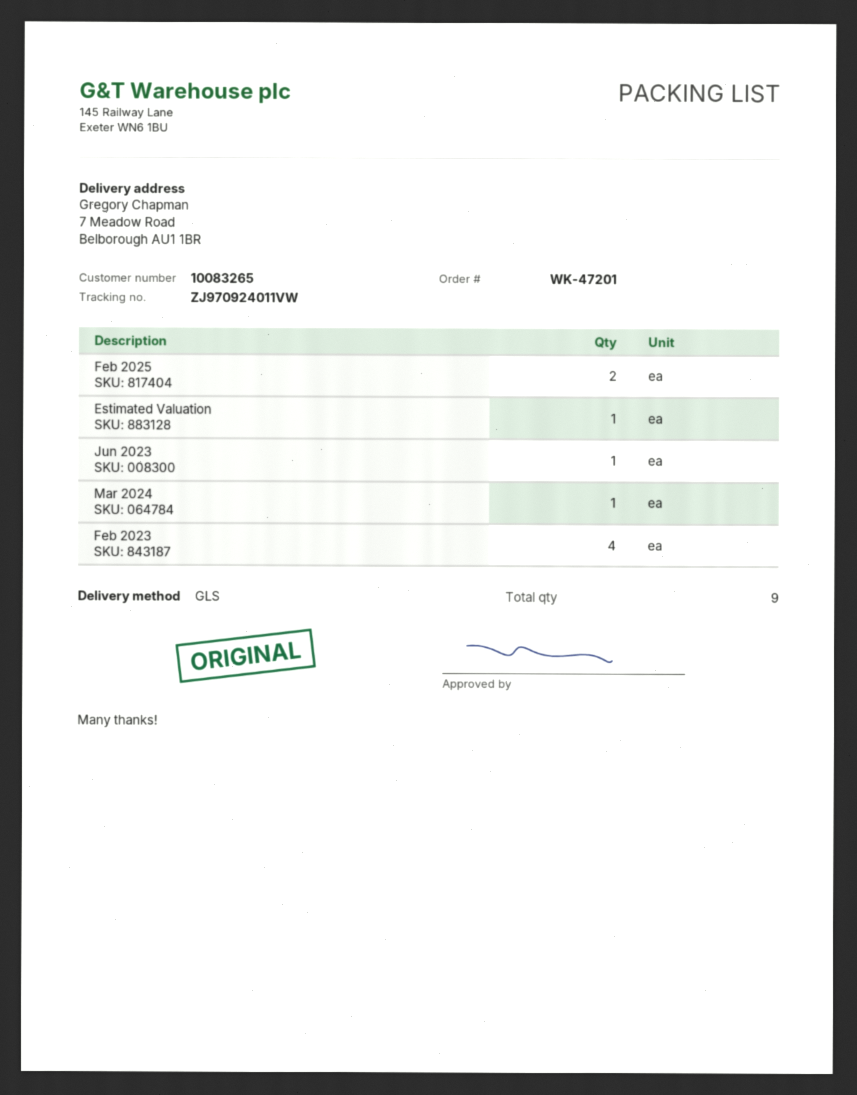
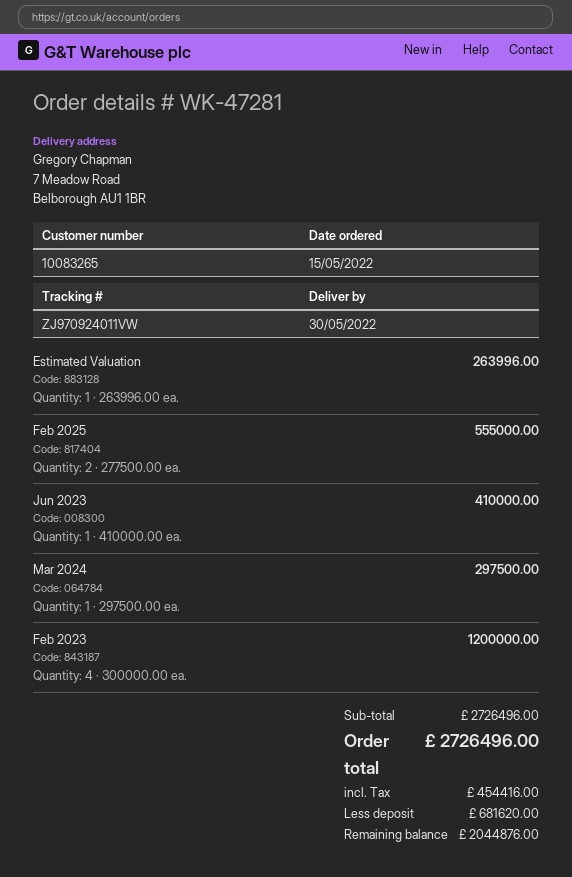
order number: WK-47201 -> WK-47281

